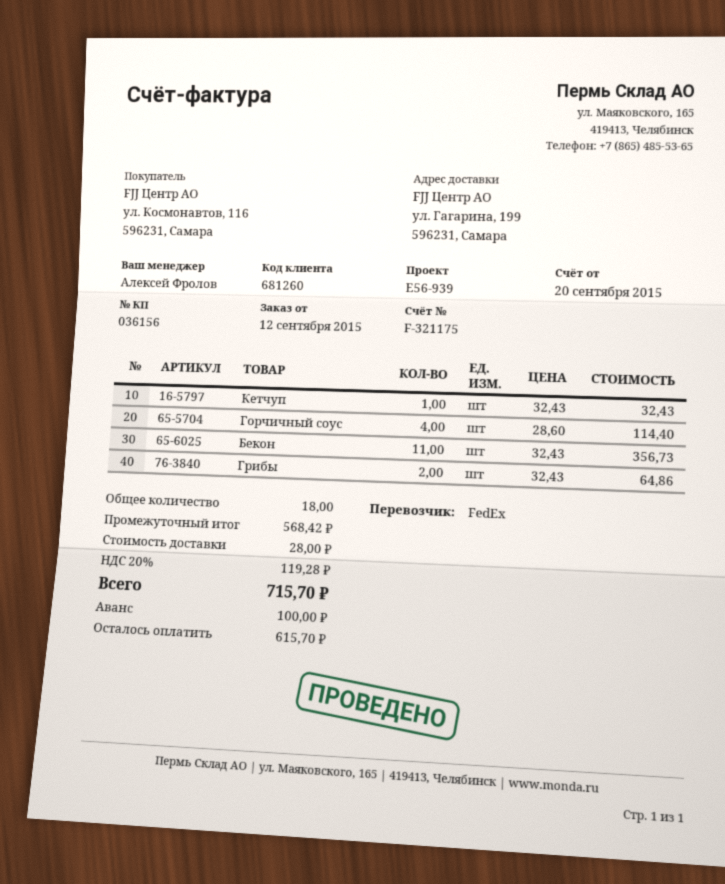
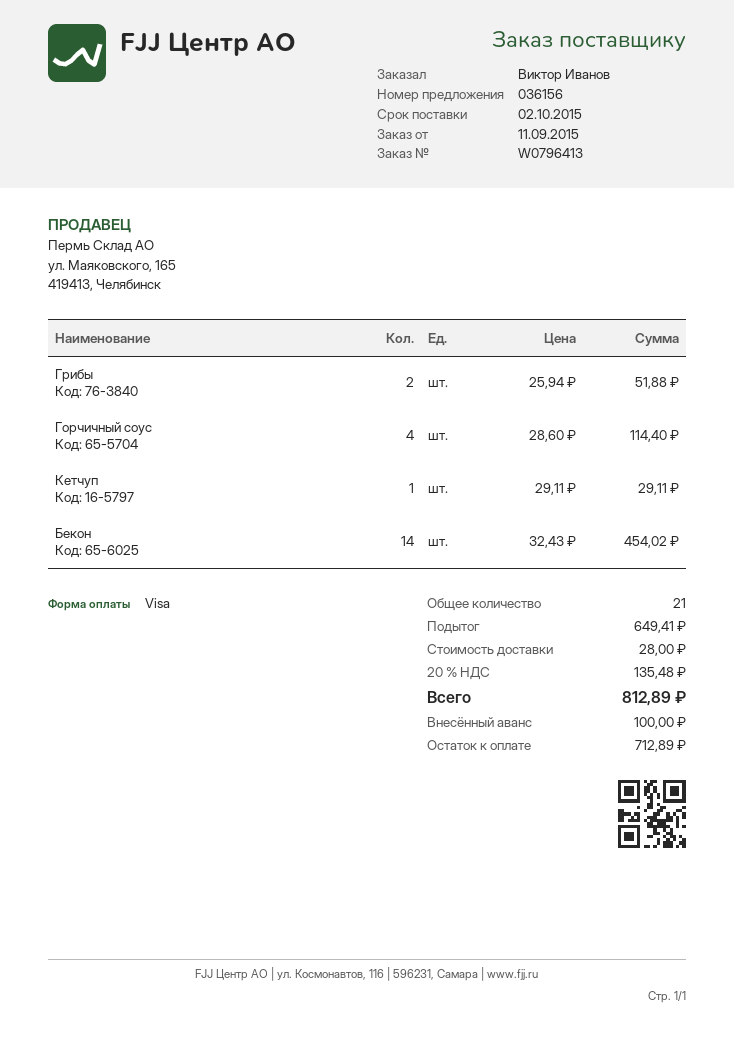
order date: 2015-09-12 -> 2015-09-11
Кетчуп: 1 x 32.43 = 32.43 -> 1 x 29.11 = 29.11
Бекон: 11 x 32.43 = 356.73 -> 14 x 32.43 = 454.02
Грибы: 2 x 32.43 = 64.86 -> 2 x 25.94 = 51.88
total quantity: 18 -> 21
subtotal: 568.42 -> 649.41
tax: 20% = 119.28 -> 20% = 135.48
total: 715.70 -> 812.89
balance: 615.70 -> 712.89

